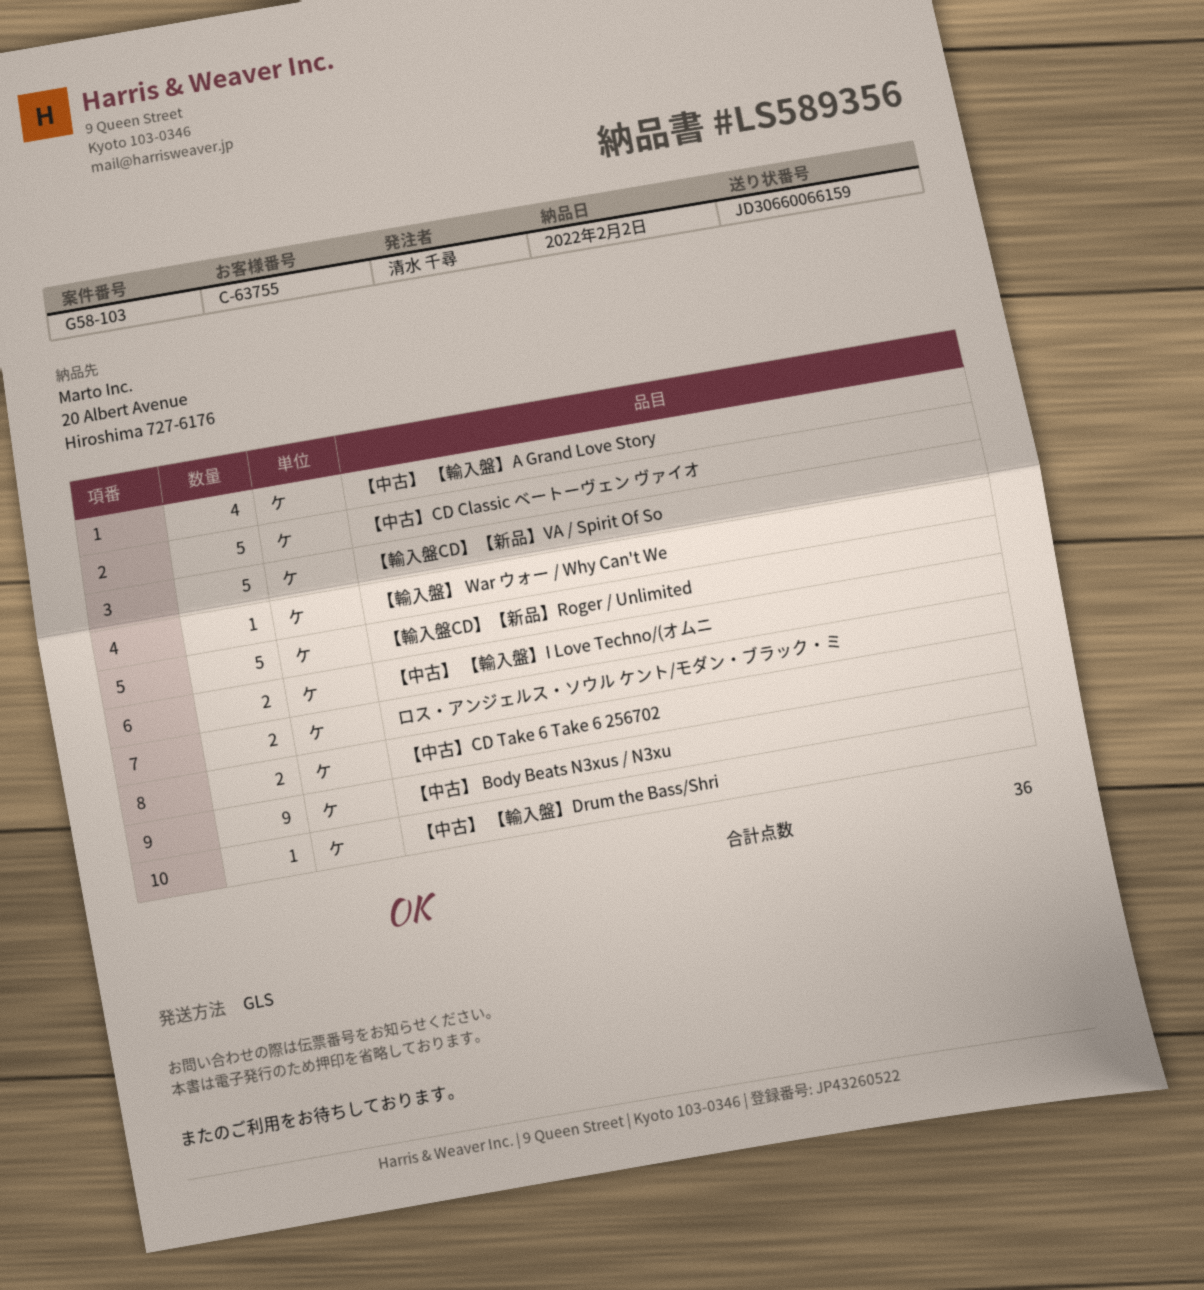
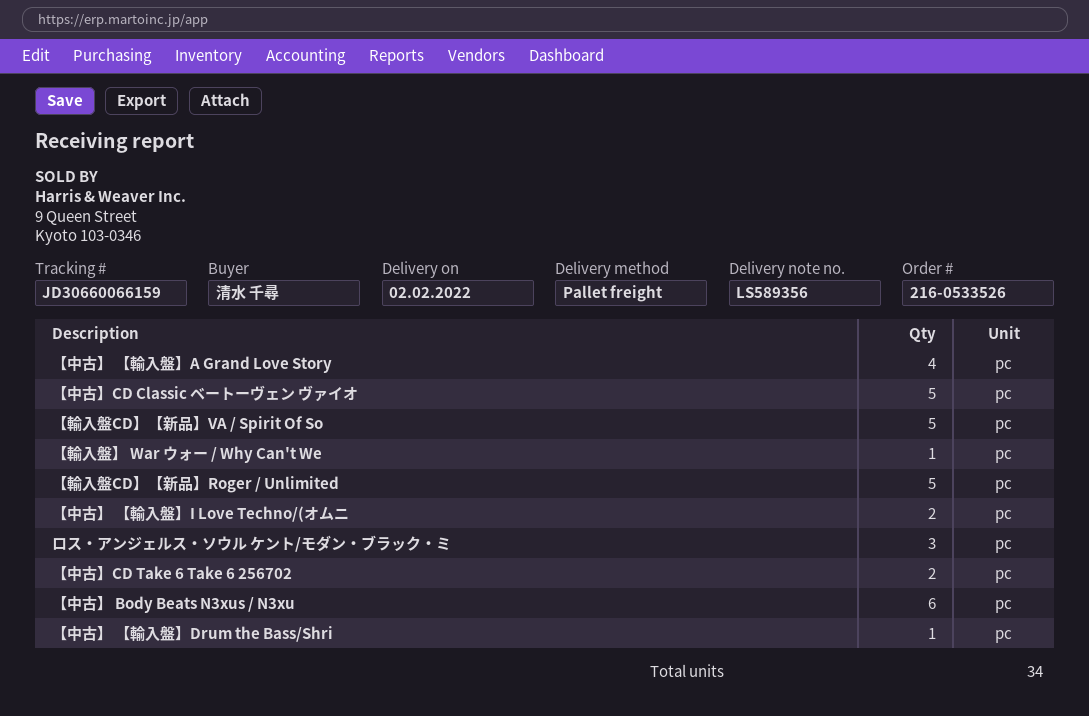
shipping method: GLS -> pallet freight
ロス・アンジェルス・ソウル ケント/モダン・ブラック・ミ: 2 -> 3
【中古】 Body Beats N3xus / N3xu: 9 -> 6
total quantity: 36 -> 34

